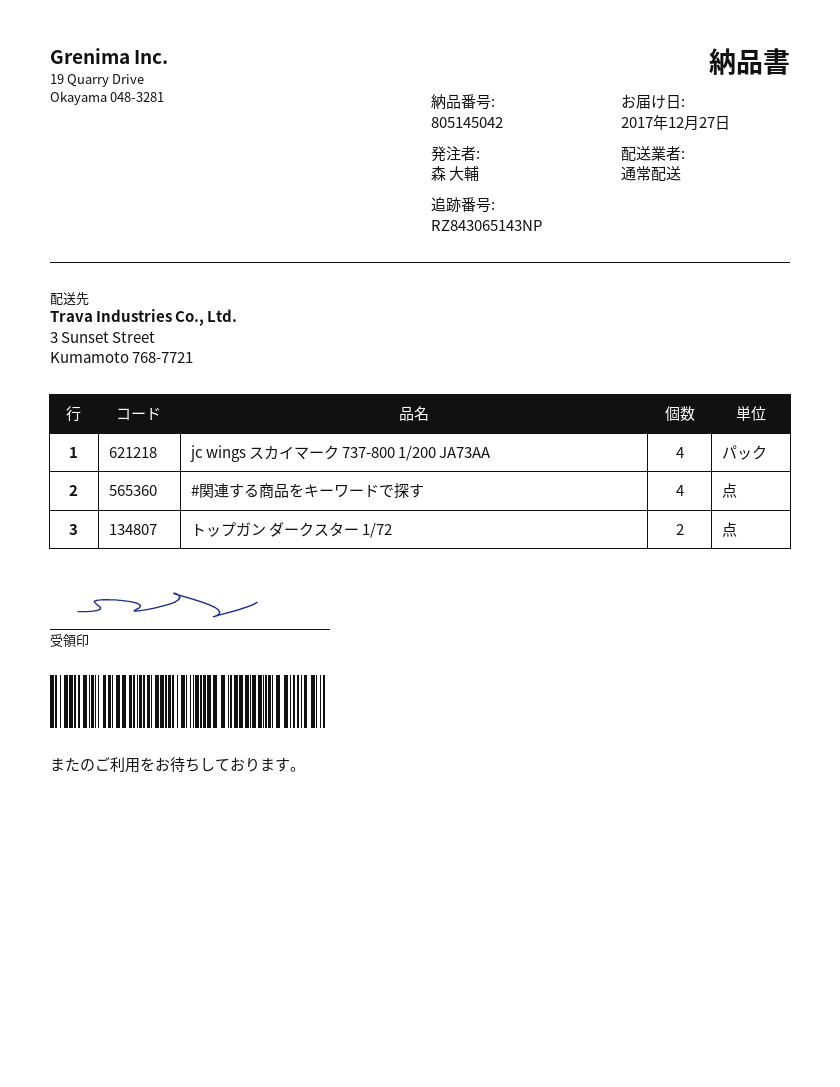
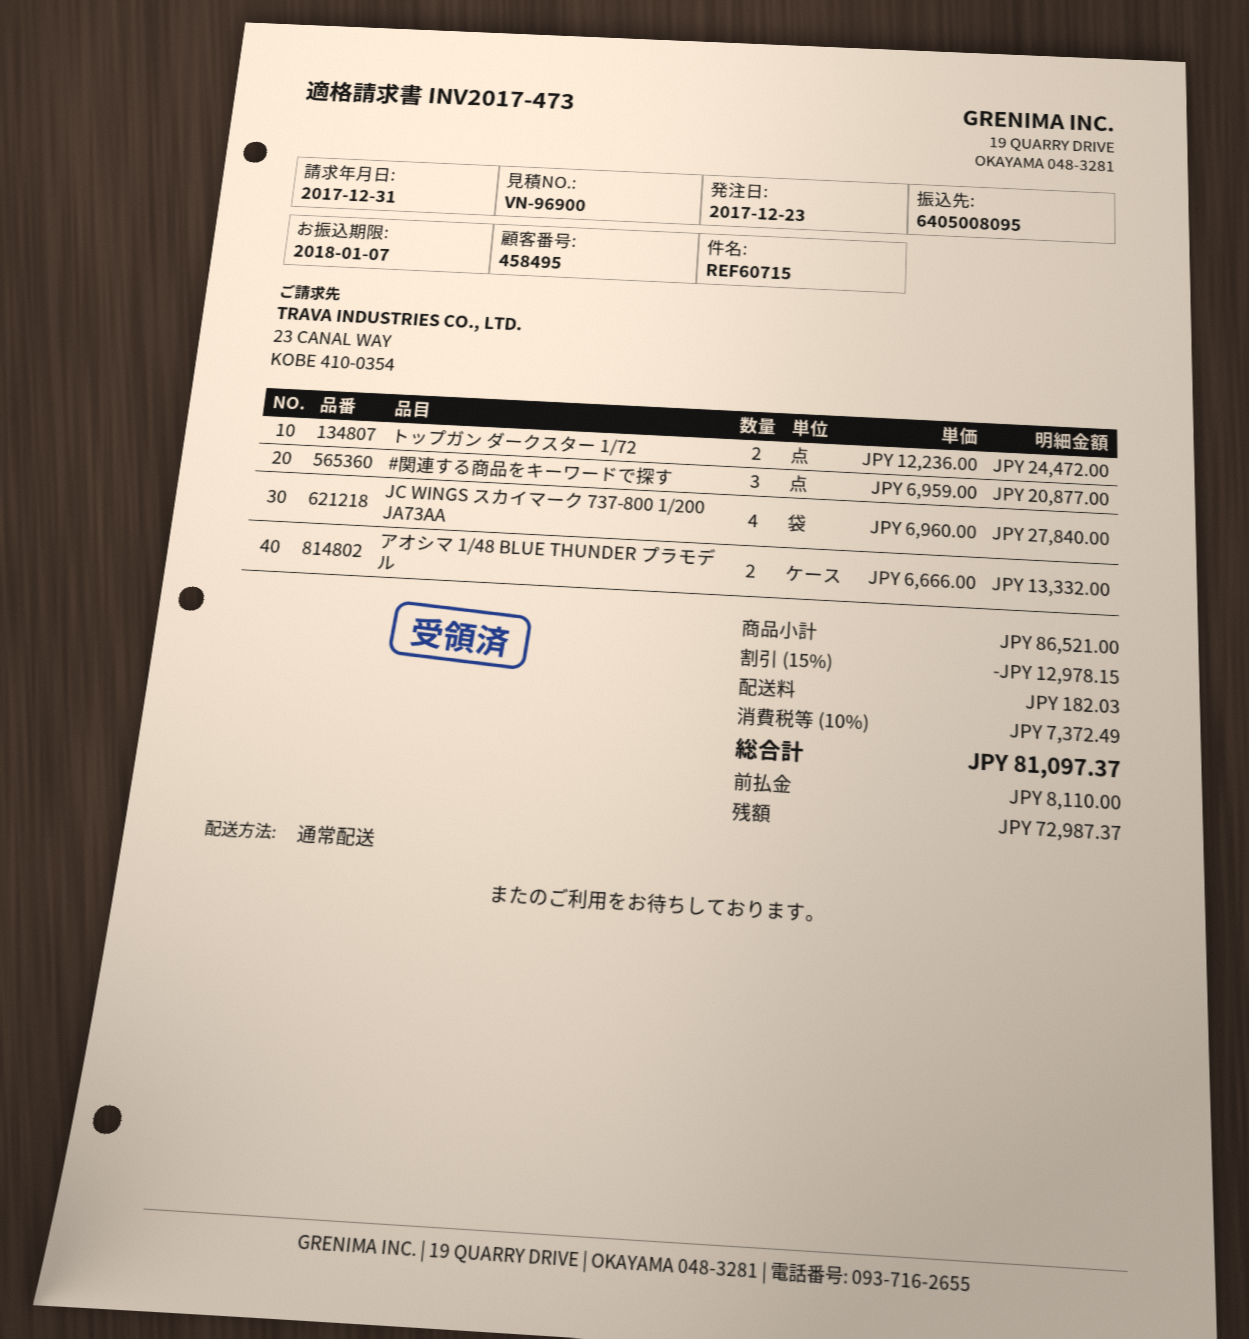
#関連する商品をキーワードで探す: 4 -> 3
アオシマ 1/48 BLUE THUNDER プラモデル: none -> 2

